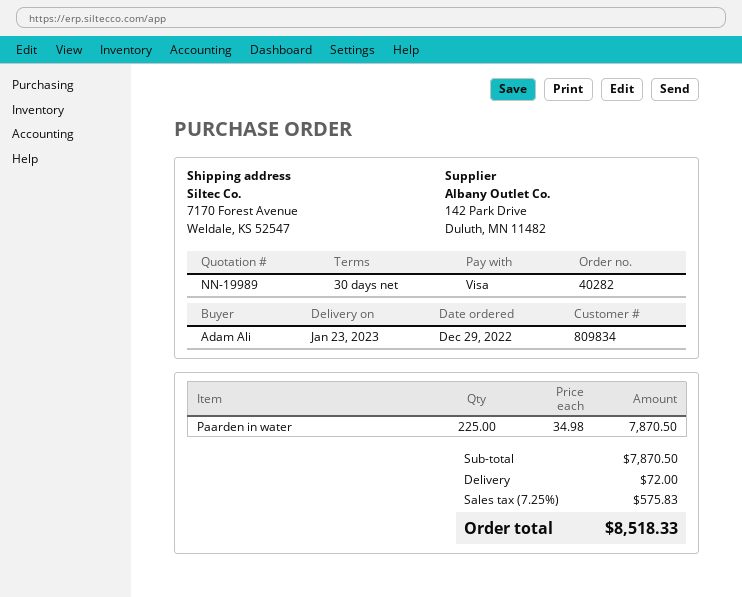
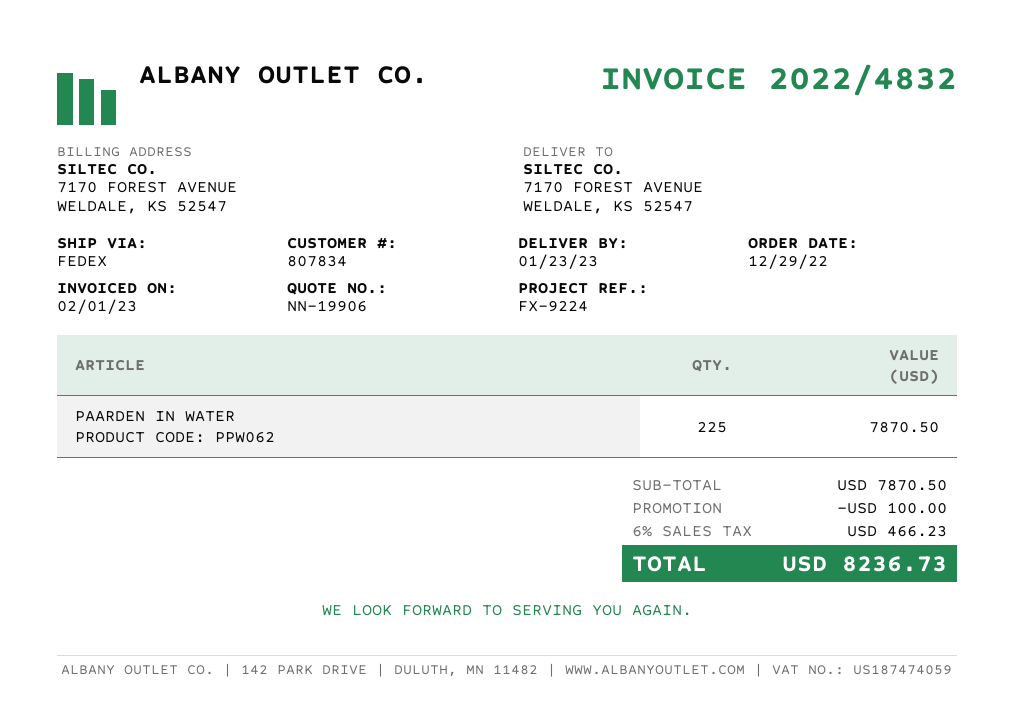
quote number: NN-19989 -> NN-19906
customer number: 809834 -> 807834
discount: none -> 100.00
shipping: 72.00 -> none
tax: 7.25% = 575.83 -> 6% = 466.23
total: 8518.33 -> 8236.73

